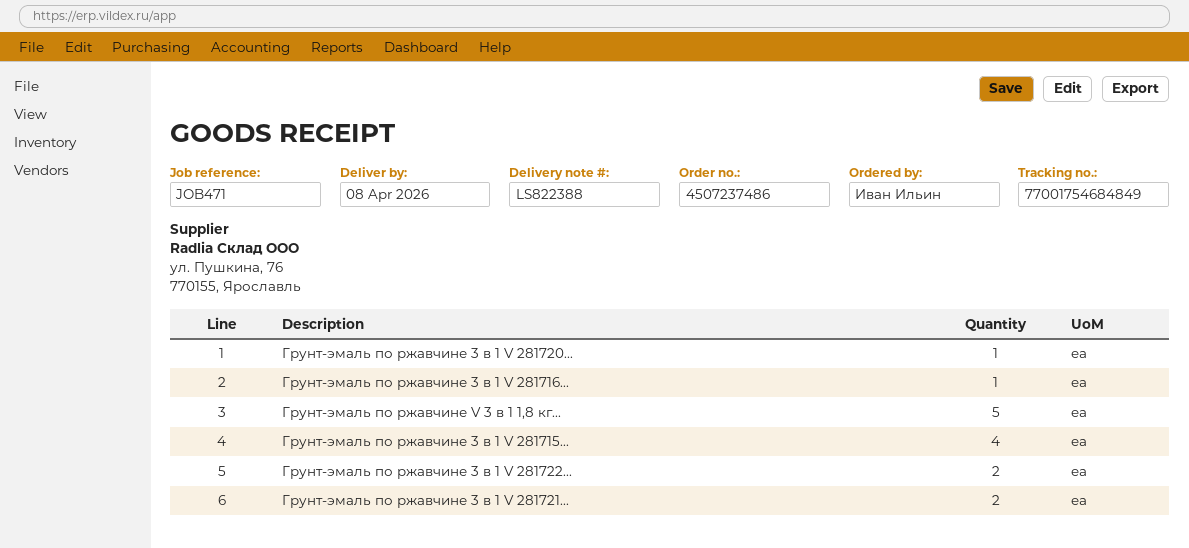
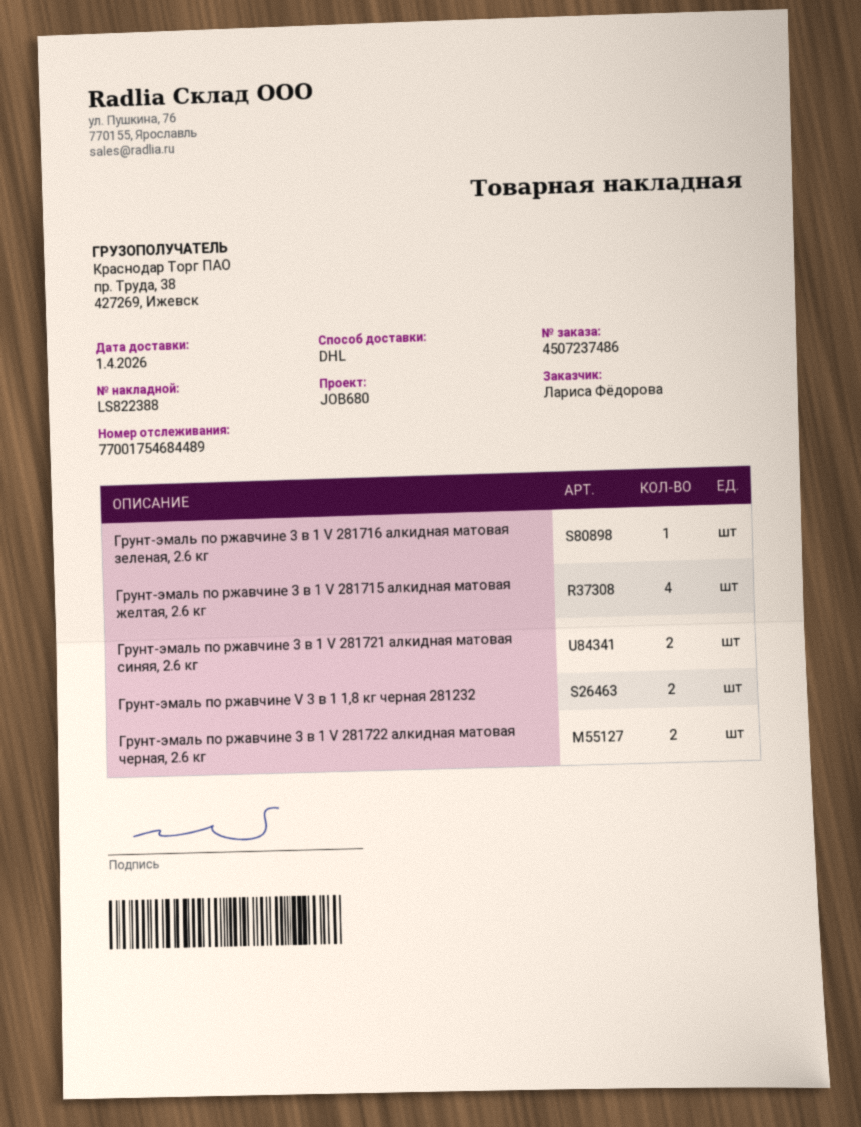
delivery date: 2026-04-08 -> 2026-04-01
reference: JOB471 -> JOB680
ordered by: Иван Ильин -> Лариса Фёдорова
tracking number: 77001754684849 -> 77001754684489
Грунт-эмаль по ржавчине 3 в 1 V 281720...: 1 -> none
Грунт-эмаль по ржавчине V 3 в 1 1,8 кг...: 5 -> 2

